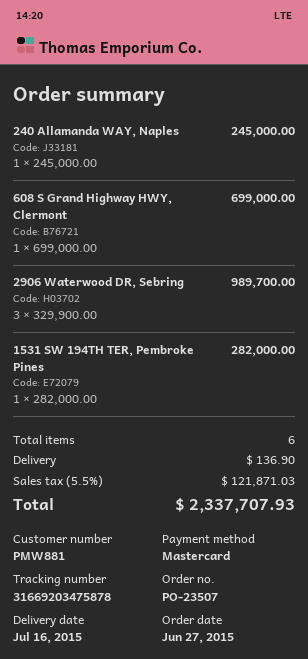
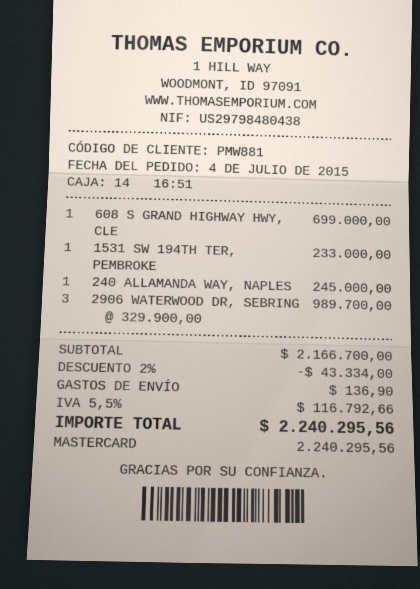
order date: 2015-06-27 -> 2015-07-04
1531 SW 194TH TER, Pembroke Pines: 1 x 282000.00 = 282000.00 -> 1 x 233000.00 = 233000.00
discount: none -> 2% = 43334.00
tax: 5.5% = 121871.03 -> 5.5% = 116792.66
total: 2337707.93 -> 2240295.56

